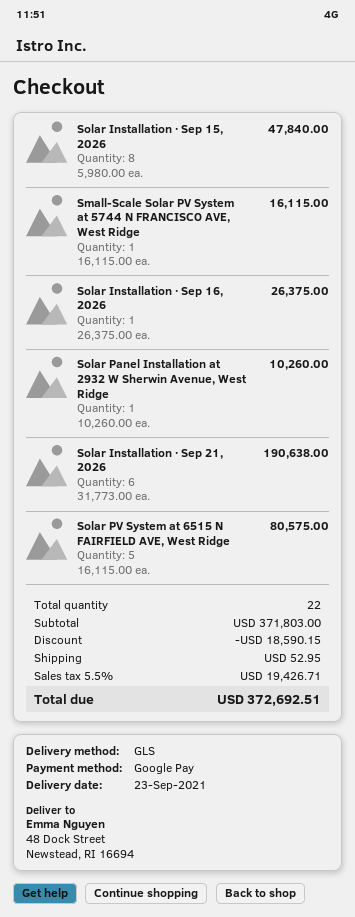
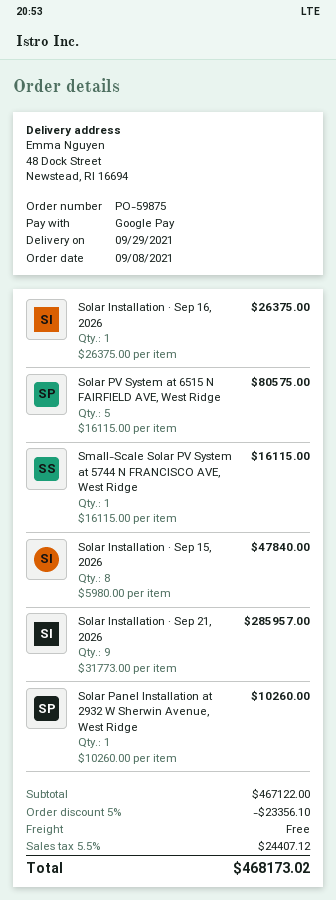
delivery date: 2021-09-23 -> 2021-09-29
Solar Installation · Sep 21, 2026: 6 x 31773.00 = 190638.00 -> 9 x 31773.00 = 285957.00
subtotal: 371803.00 -> 467122.00
discount: 18590.15 -> 23356.10
shipping: 52.95 -> 0.00
tax: 5.5% = 19426.71 -> 5.5% = 24407.12
total: 372692.51 -> 468173.02

